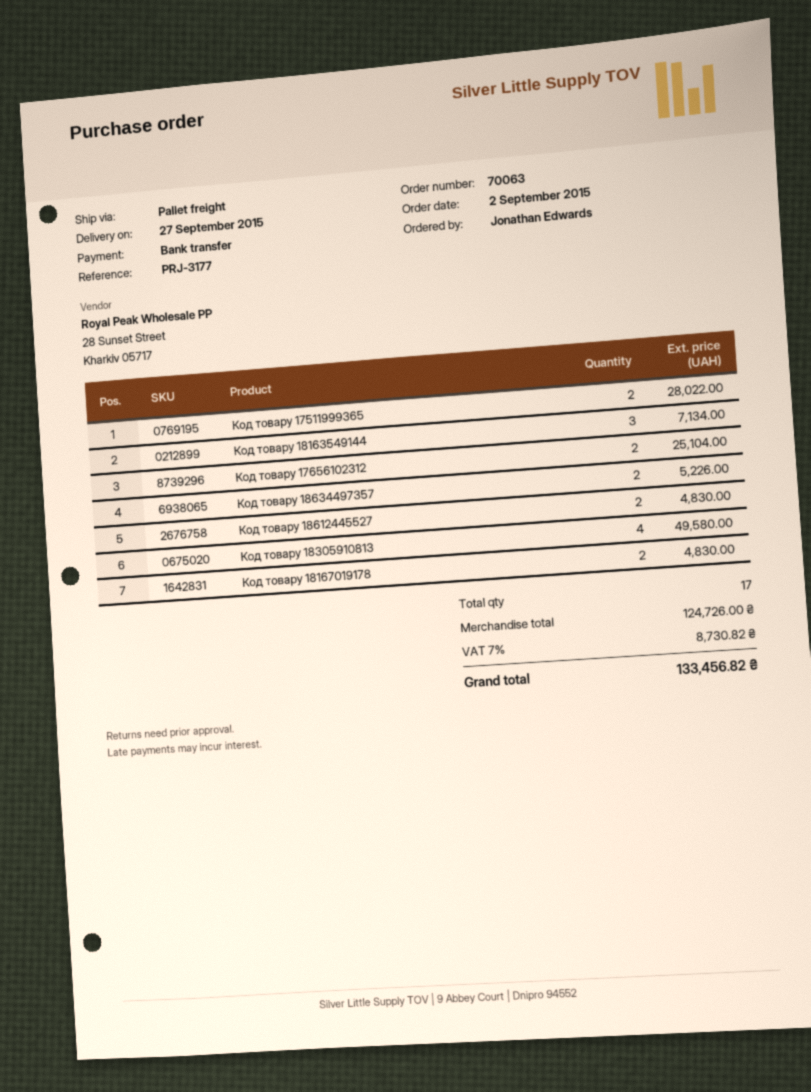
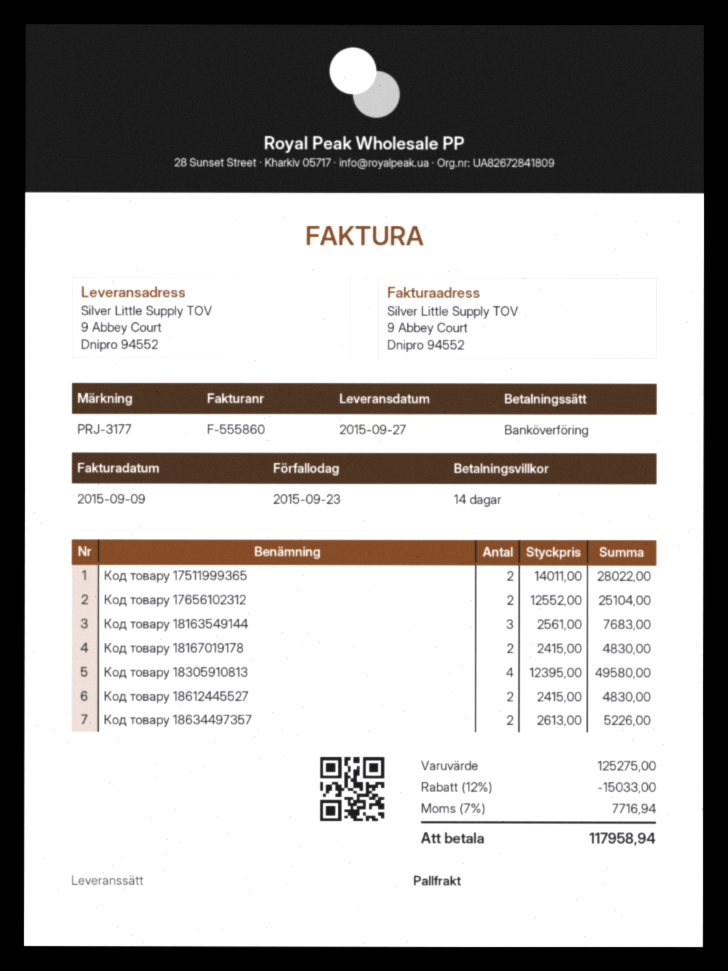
Код товару 18163549144: 3 for 7134.00 -> 3 for 7683.00
subtotal: 124726.00 -> 125275.00
discount: none -> 12% = 15033.00
tax: 7% = 8730.82 -> 7% = 7716.94
total: 133456.82 -> 117958.94

